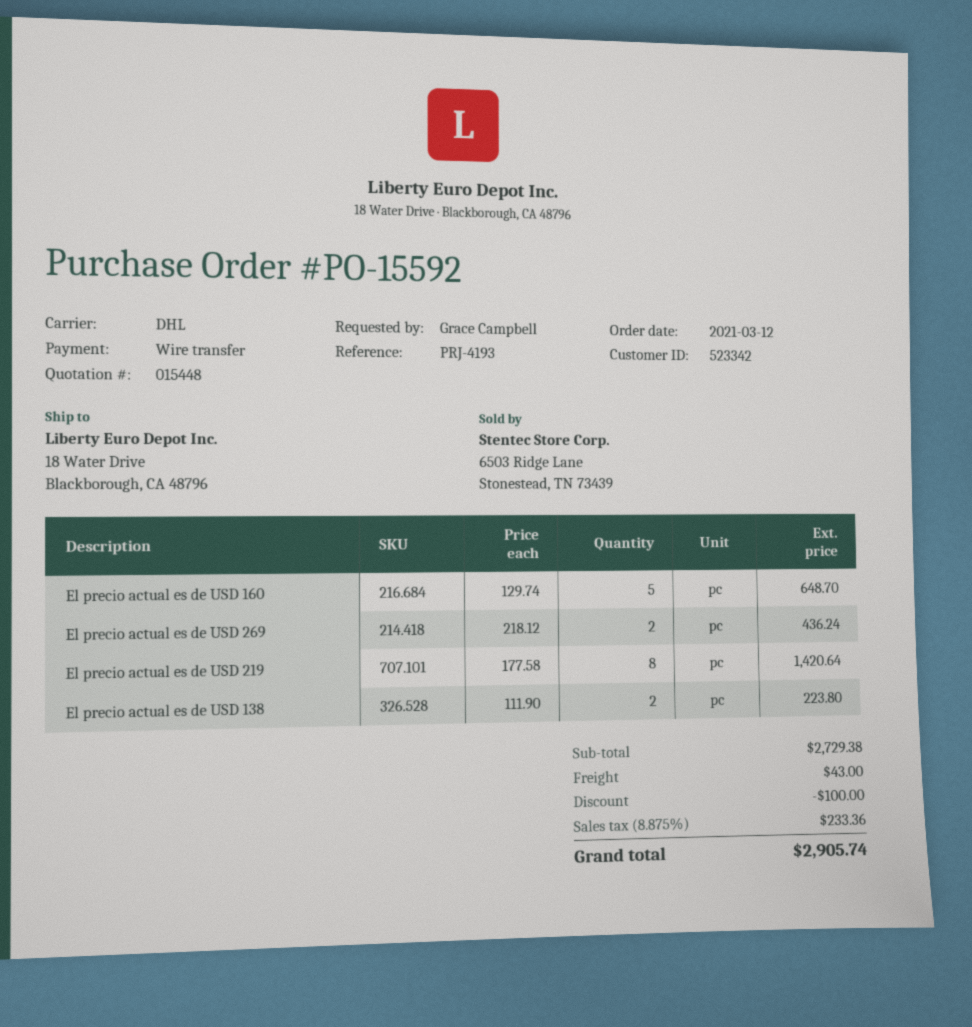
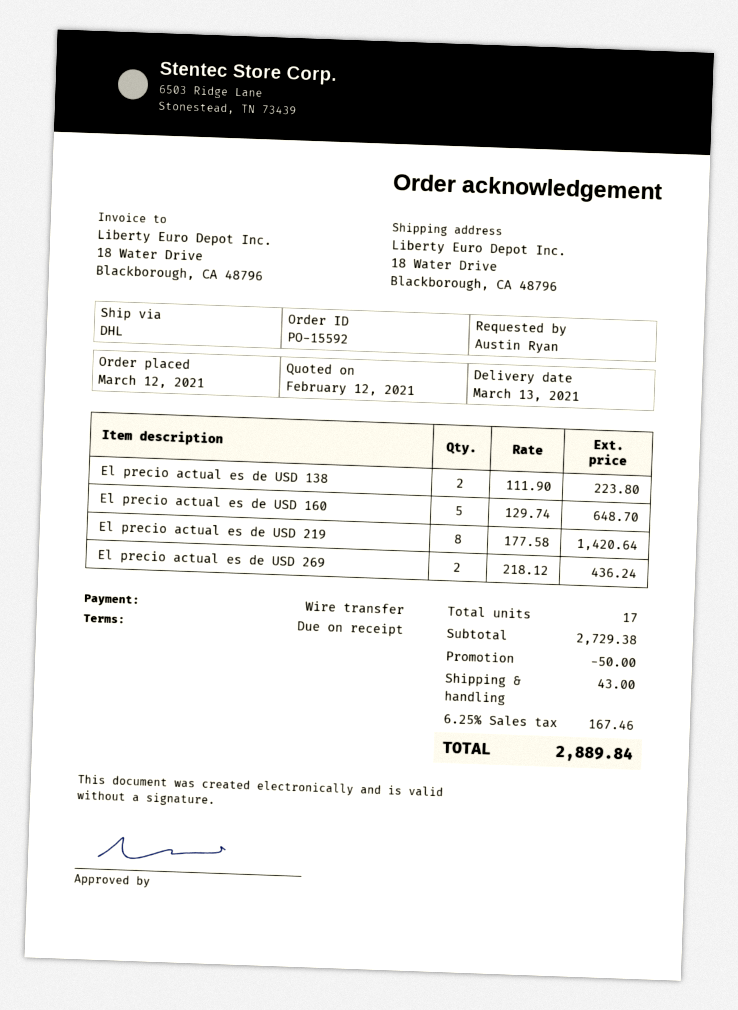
ordered by: Grace Campbell -> Austin Ryan
discount: 100.00 -> 50.00
tax: 8.875% = 233.36 -> 6.25% = 167.46
total: 2905.74 -> 2889.84

